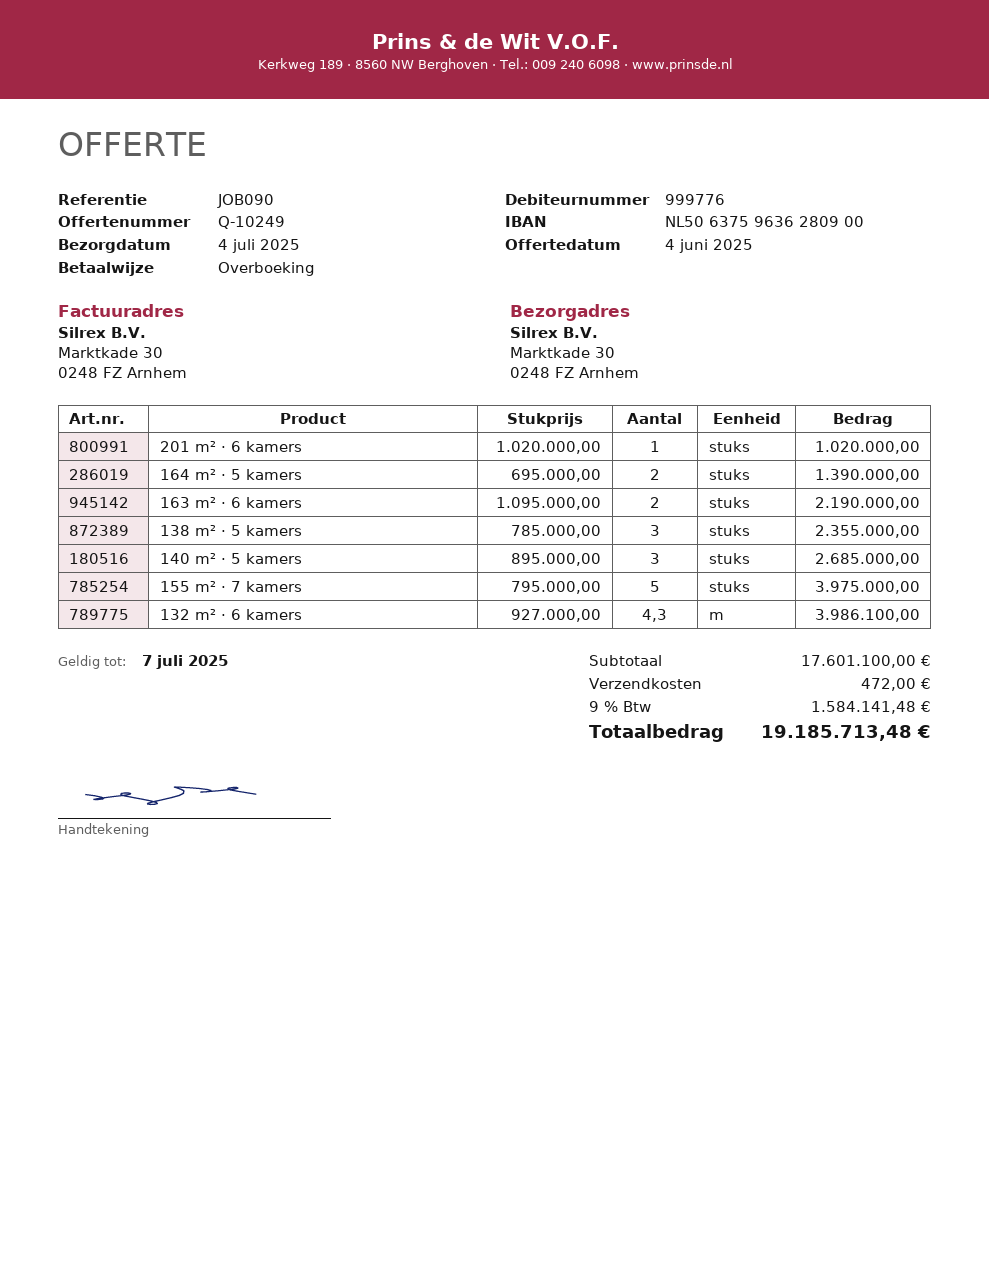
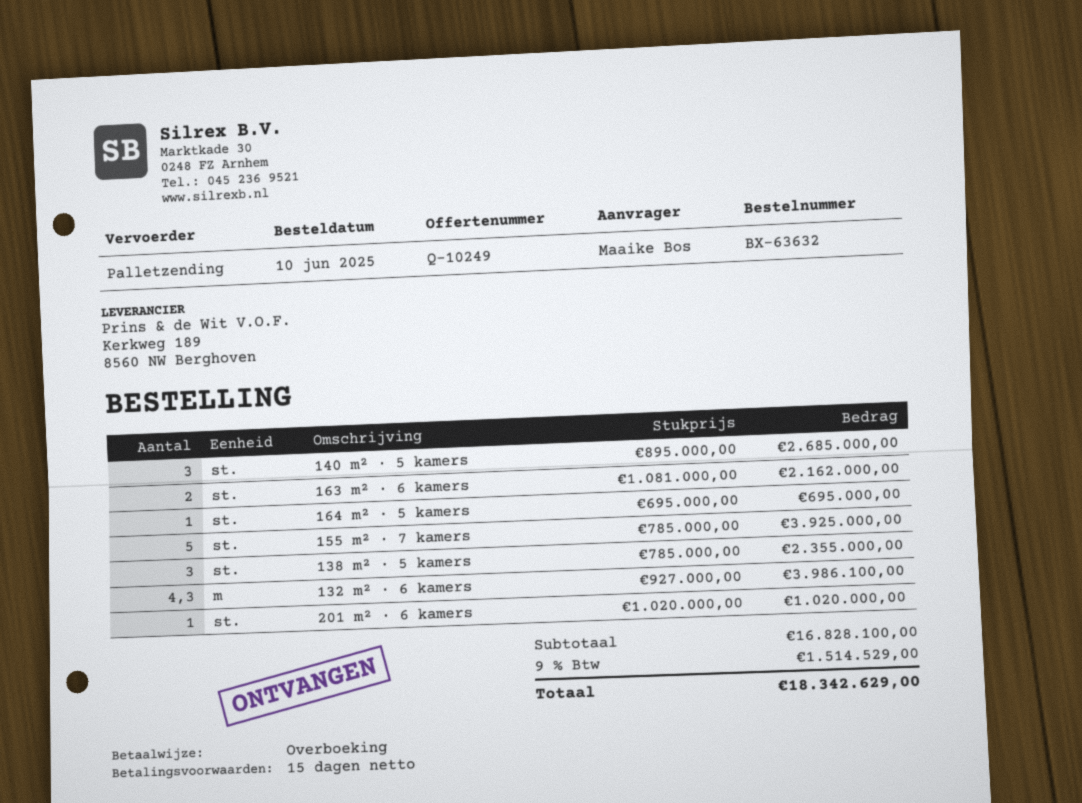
164 m² · 5 kamers: 2 x 695000.00 = 1390000.00 -> 1 x 695000.00 = 695000.00
163 m² · 6 kamers: 2 x 1095000.00 = 2190000.00 -> 2 x 1081000.00 = 2162000.00
155 m² · 7 kamers: 5 x 795000.00 = 3975000.00 -> 5 x 785000.00 = 3925000.00
subtotal: 17601100.00 -> 16828100.00
shipping: 472.00 -> none
tax: 9% = 1584141.48 -> 9% = 1514529.00
total: 19185713.48 -> 18342629.00

